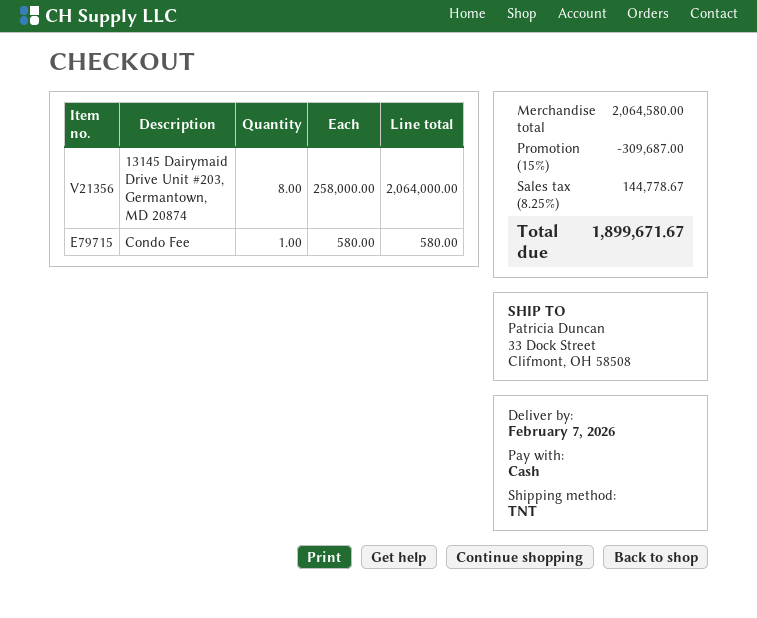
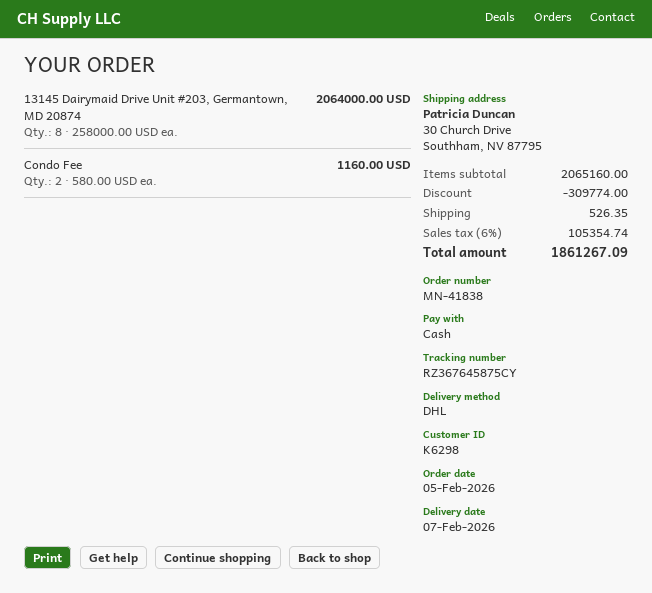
shipping method: TNT -> DHL
ship to: 33 Dock Street, Clifmont, OH 58508 -> 30 Church Drive, Southham, NV 87795
Condo Fee: 1 x 580.00 = 580.00 -> 2 x 580.00 = 1160.00
subtotal: 2064580.00 -> 2065160.00
discount: 309687.00 -> 309774.00
shipping: none -> 526.35
tax: 8.25% = 144778.67 -> 6% = 105354.74
total: 1899671.67 -> 1861267.09

